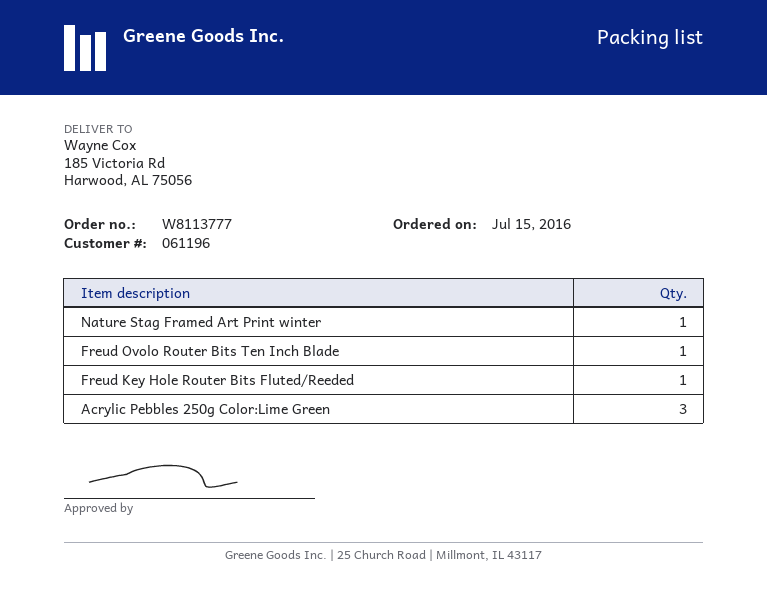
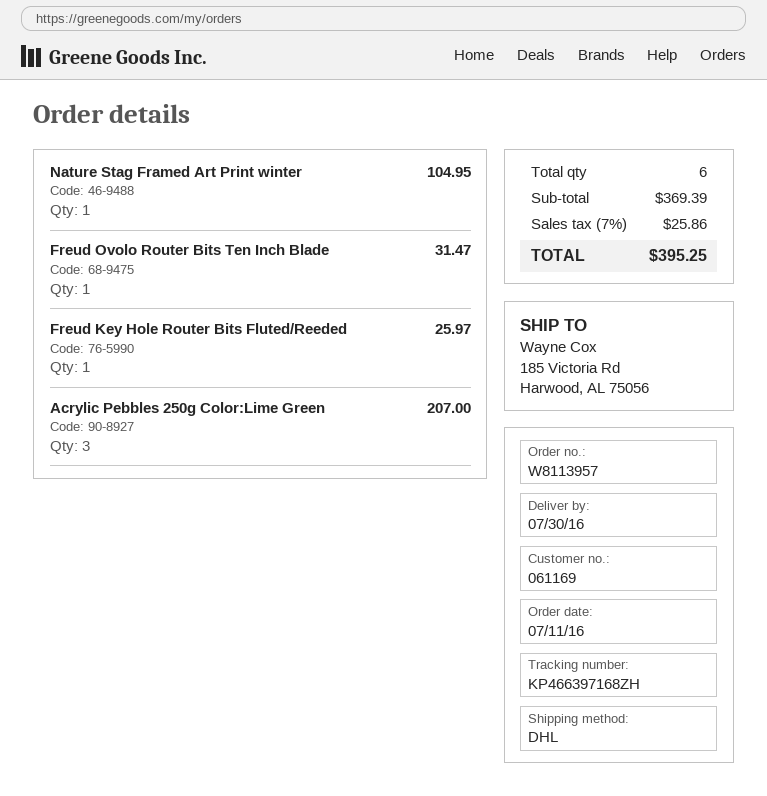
order number: W8113777 -> W8113957
order date: 2016-07-15 -> 2016-07-11
customer number: 061196 -> 061169

